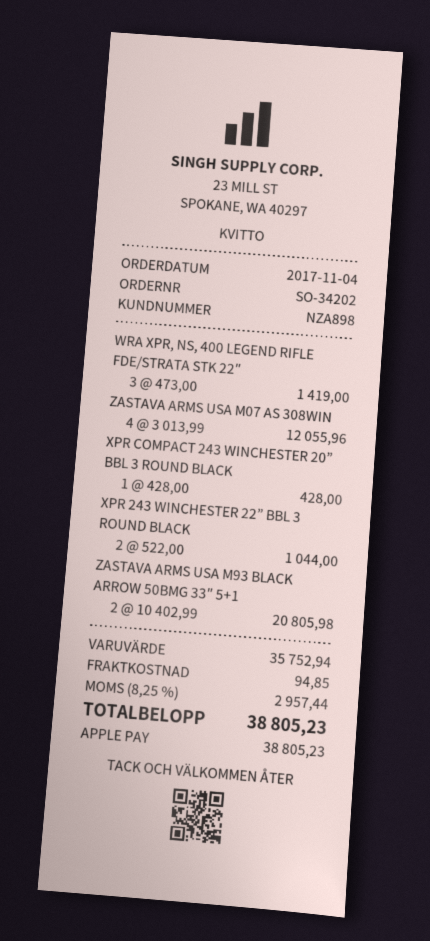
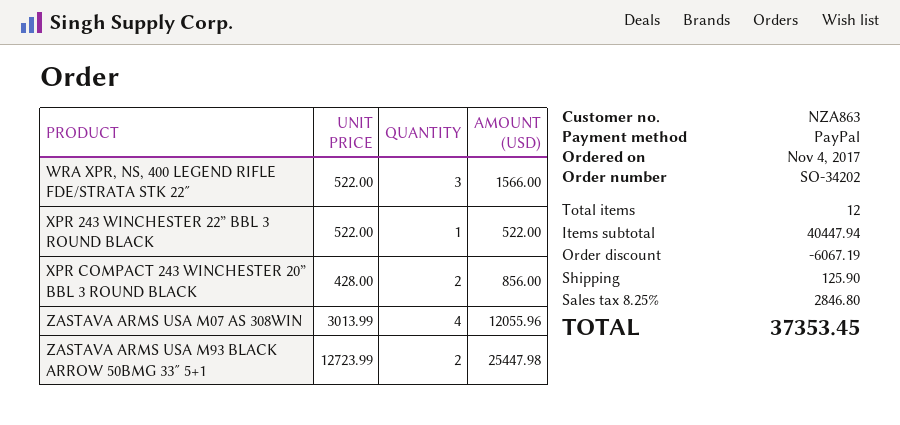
customer number: NZA898 -> NZA863
payment method: Apple Pay -> PayPal
WRA XPR, NS, 400 LEGEND RIFLE FDE/STRATA STK 22″: 3 x 473.00 = 1419.00 -> 3 x 522.00 = 1566.00
XPR COMPACT 243 WINCHESTER 20” BBL 3 ROUND BLACK: 1 x 428.00 = 428.00 -> 2 x 428.00 = 856.00
XPR 243 WINCHESTER 22” BBL 3 ROUND BLACK: 2 x 522.00 = 1044.00 -> 1 x 522.00 = 522.00
ZASTAVA ARMS USA M93 BLACK ARROW 50BMG 33″ 5+1: 2 x 10402.99 = 20805.98 -> 2 x 12723.99 = 25447.98
subtotal: 35752.94 -> 40447.94
discount: none -> 6067.19
shipping: 94.85 -> 125.90
tax: 8.25% = 2957.44 -> 8.25% = 2846.80
total: 38805.23 -> 37353.45

